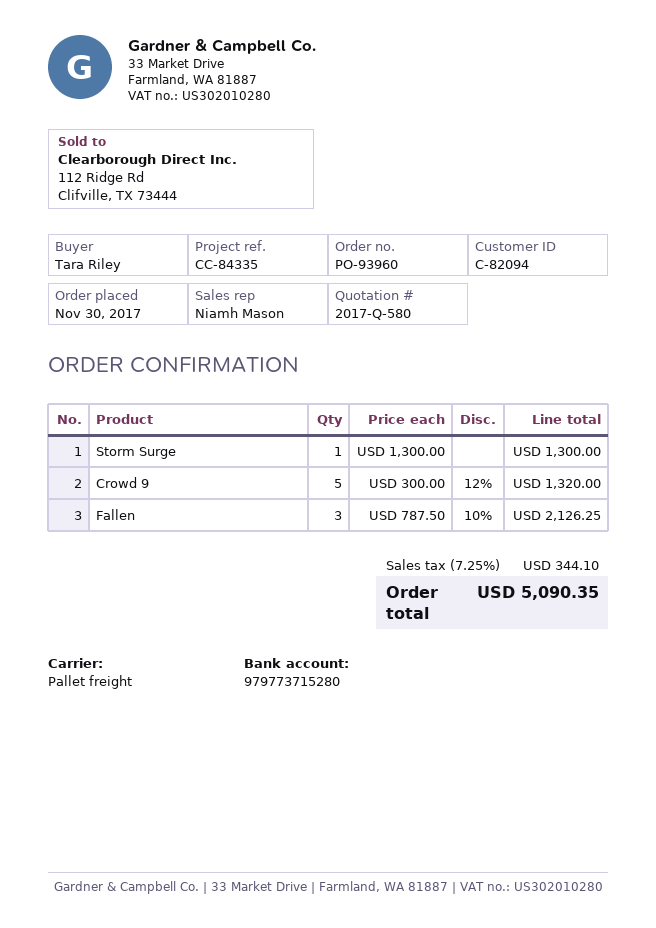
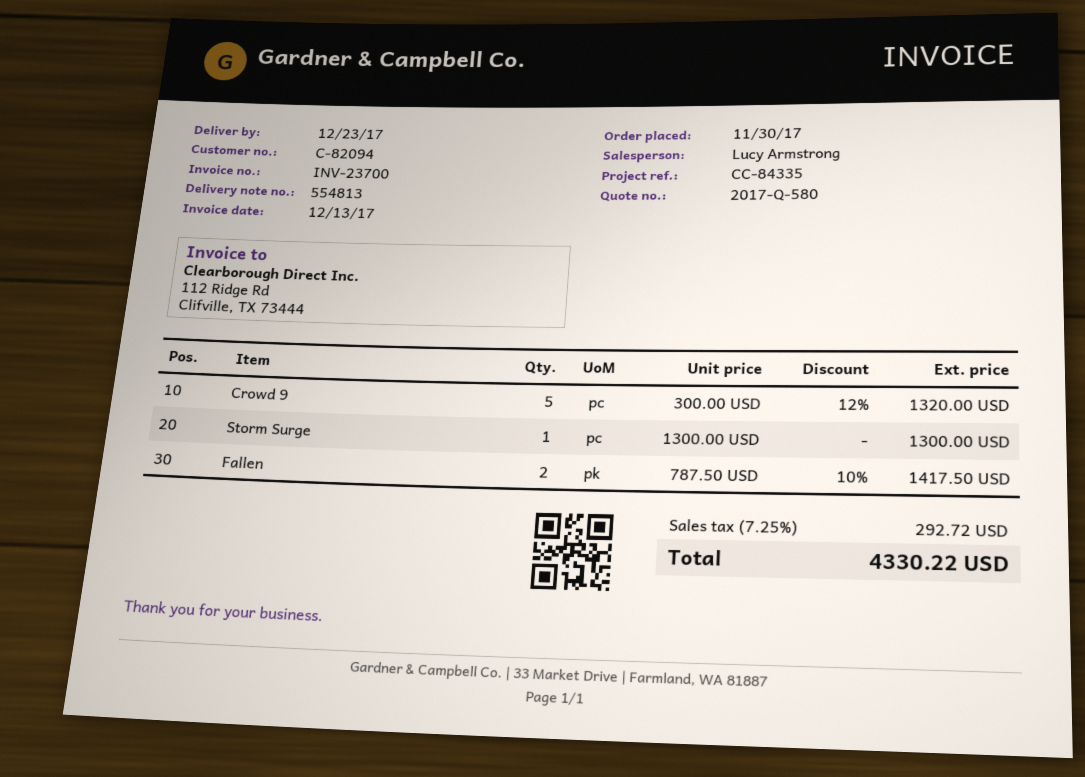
sales rep: Niamh Mason -> Lucy Armstrong
Fallen: 3 x 787.50 - 10% = 2126.25 -> 2 x 787.50 - 10% = 1417.50
tax: 7.25% = 344.10 -> 7.25% = 292.72
total: 5090.35 -> 4330.22

